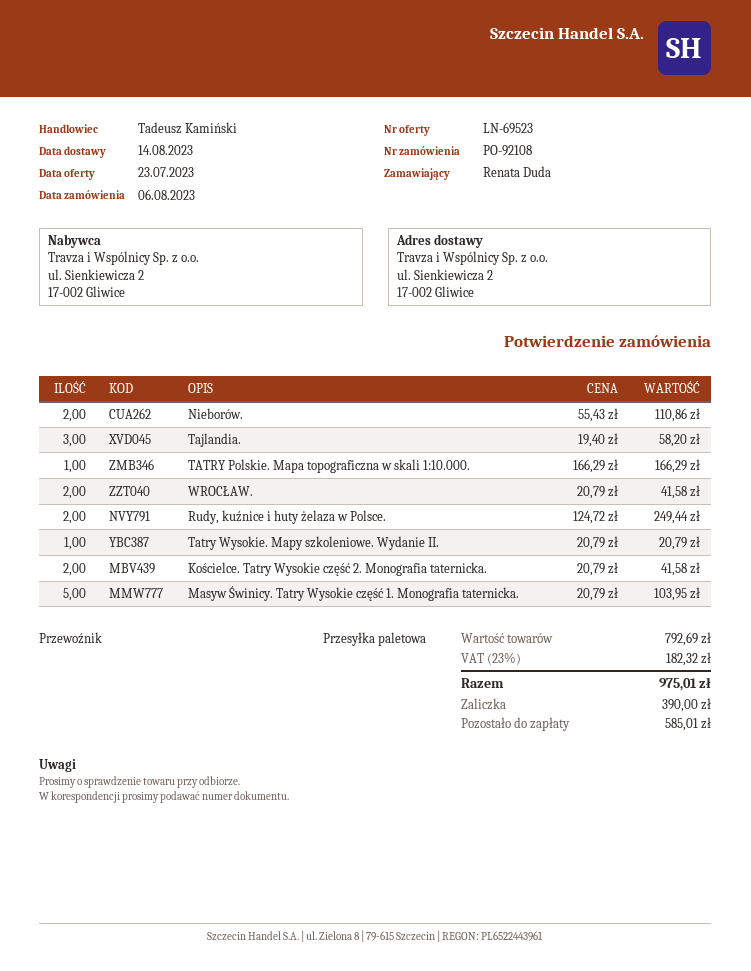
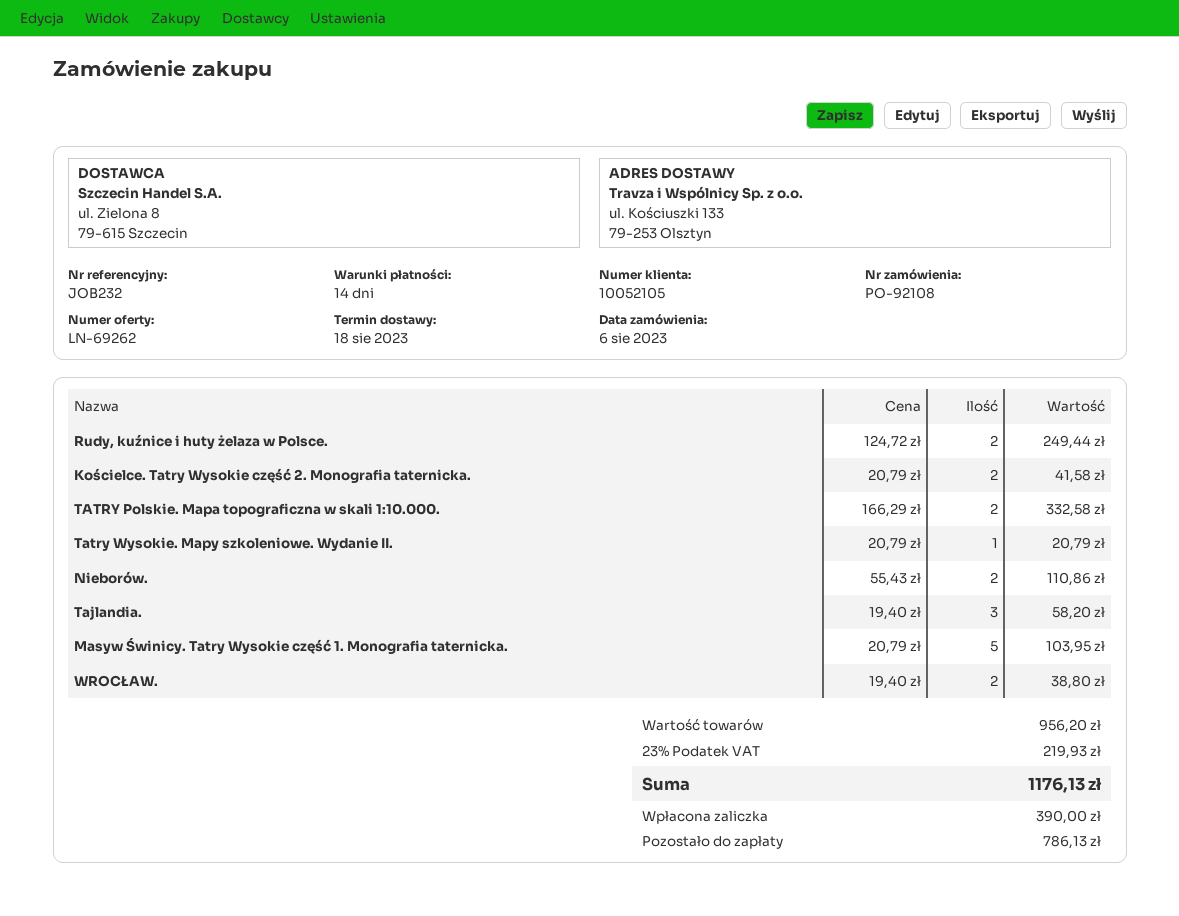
quote number: LN-69523 -> LN-69262
delivery date: 2023-08-14 -> 2023-08-18
ship to: ul. Sienkiewicza 2, 17-002 Gliwice -> ul. Kościuszki 133, 79-253 Olsztyn
TATRY Polskie. Mapa topograficzna w skali 1:10.000.: 1 x 166.29 = 166.29 -> 2 x 166.29 = 332.58
WROCŁAW.: 2 x 20.79 = 41.58 -> 2 x 19.40 = 38.80
subtotal: 792.69 -> 956.20
tax: 23% = 182.32 -> 23% = 219.93
total: 975.01 -> 1176.13
balance: 585.01 -> 786.13

